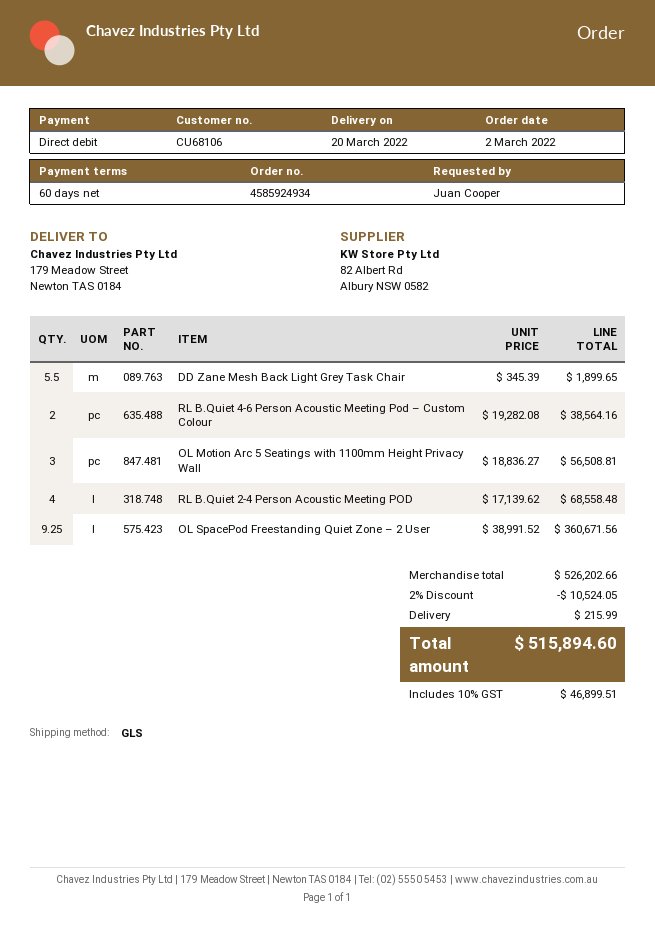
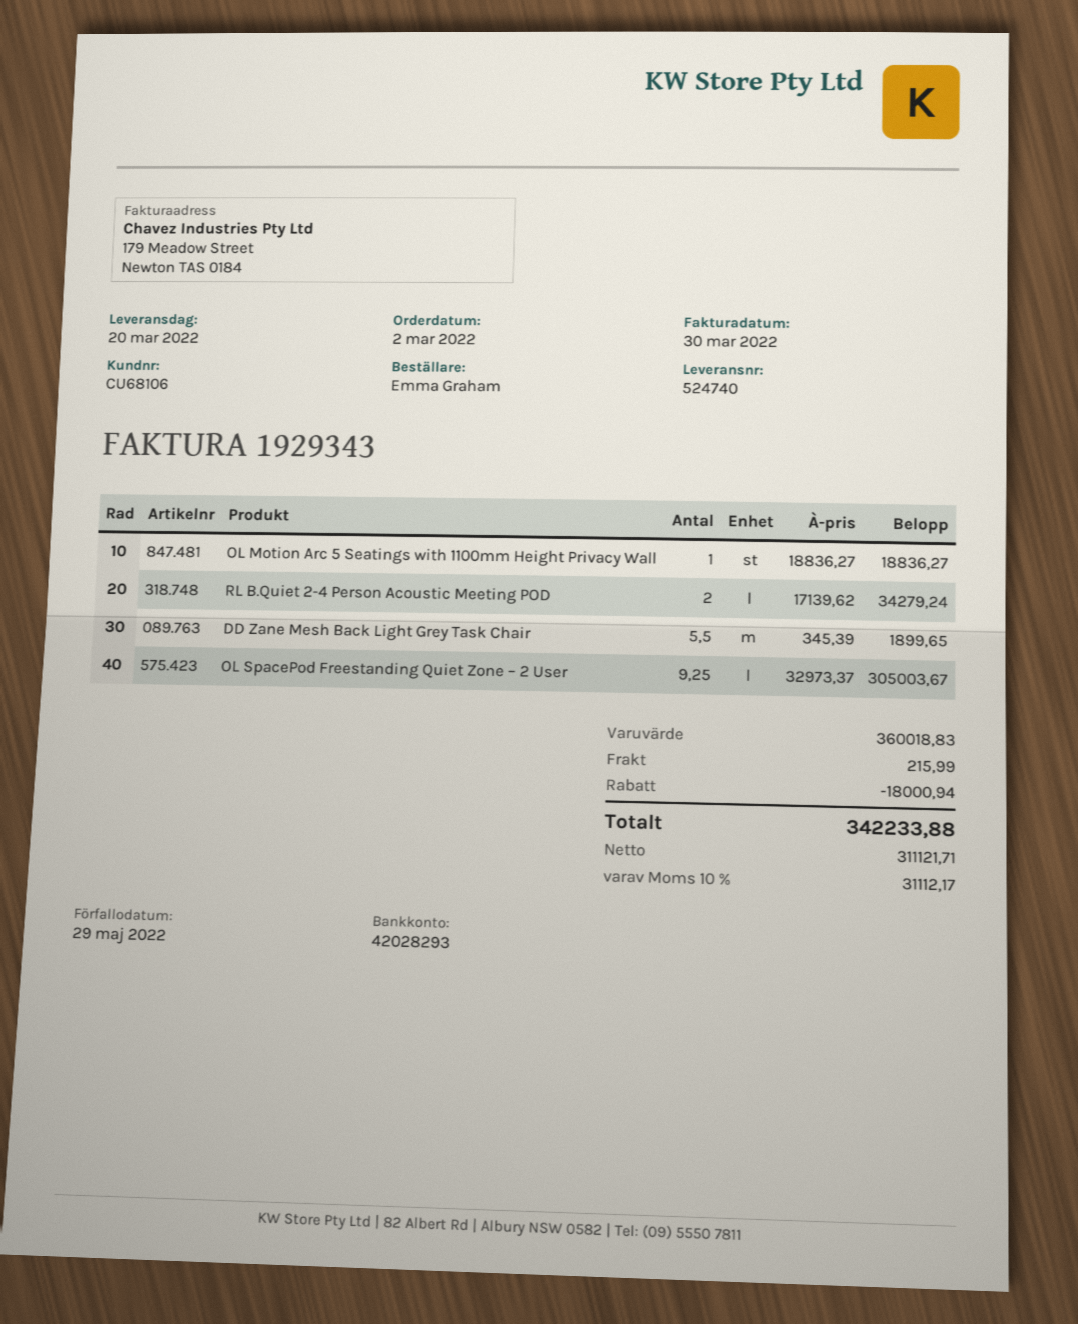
ordered by: Juan Cooper -> Emma Graham
RL B.Quiet 4-6 Person Acoustic Meeting Pod – Custom Colour: 2 x 19282.08 = 38564.16 -> none
OL Motion Arc 5 Seatings with 1100mm Height Privacy Wall: 3 x 18836.27 = 56508.81 -> 1 x 18836.27 = 18836.27
RL B.Quiet 2-4 Person Acoustic Meeting POD: 4 x 17139.62 = 68558.48 -> 2 x 17139.62 = 34279.24
OL SpacePod Freestanding Quiet Zone – 2 User: 9.25 x 38991.52 = 360671.56 -> 9.25 x 32973.37 = 305003.67
subtotal: 526202.66 -> 360018.83
discount: 10524.05 -> 18000.94
tax: 10% = 46899.51 -> 10% = 31112.17
total: 515894.60 -> 342233.88

